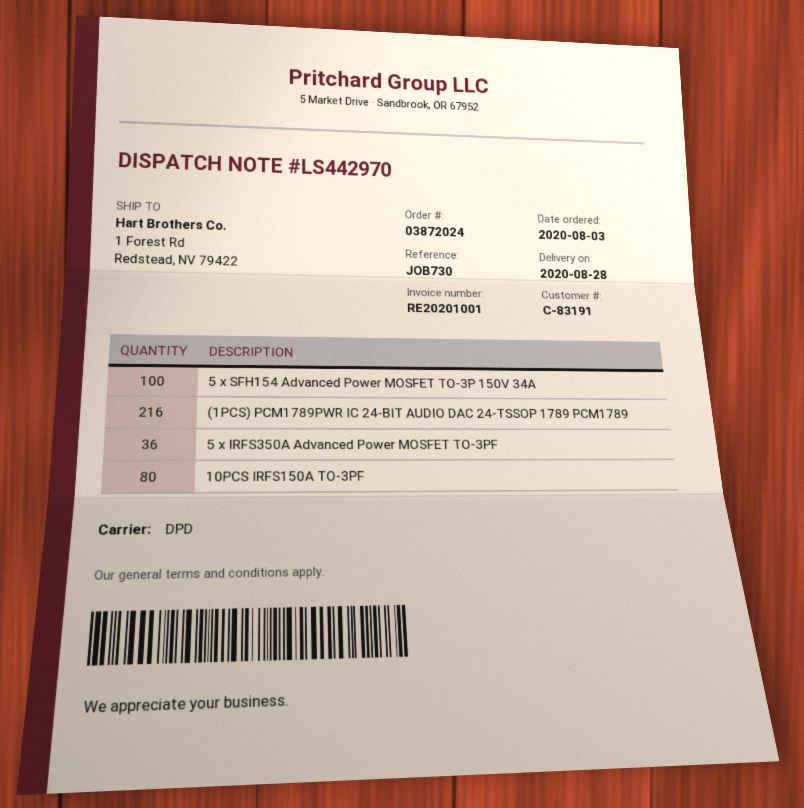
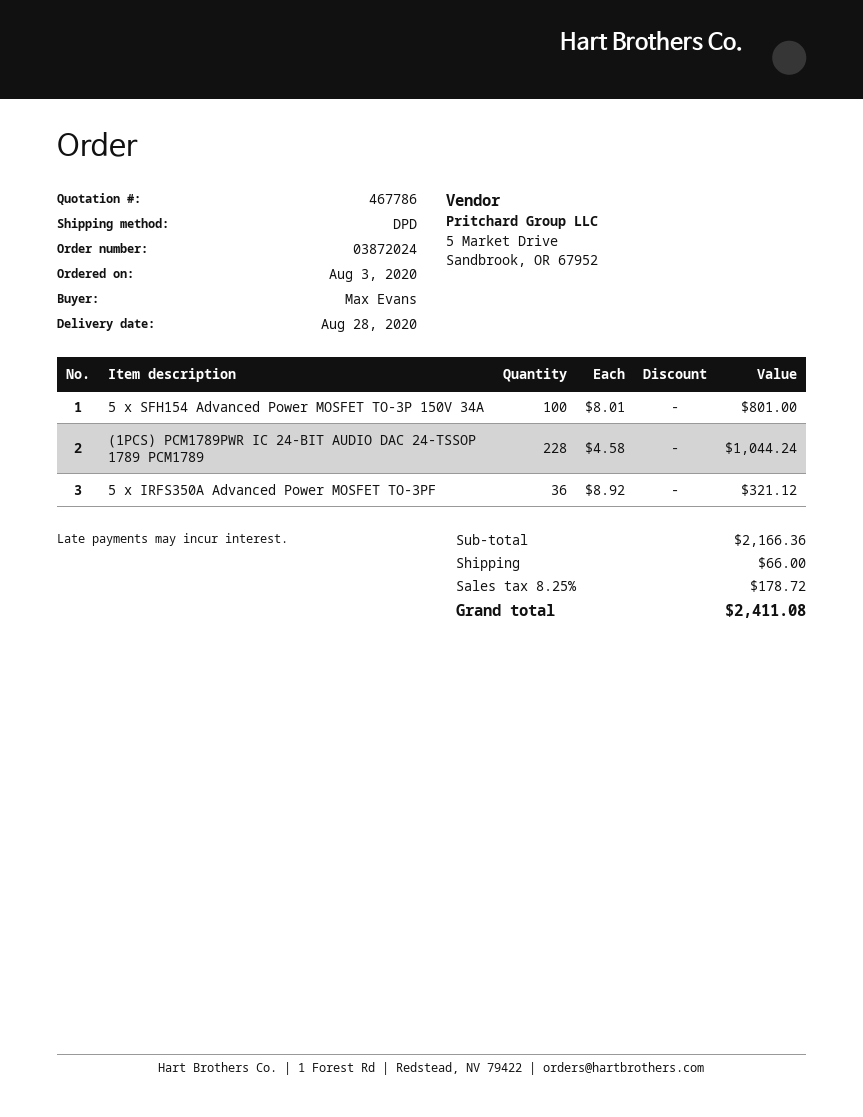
(1PCS) PCM1789PWR IC 24-BIT AUDIO DAC 24-TSSOP 1789 PCM1789: 216 -> 228
10PCS IRFS150A TO-3PF: 80 -> none

